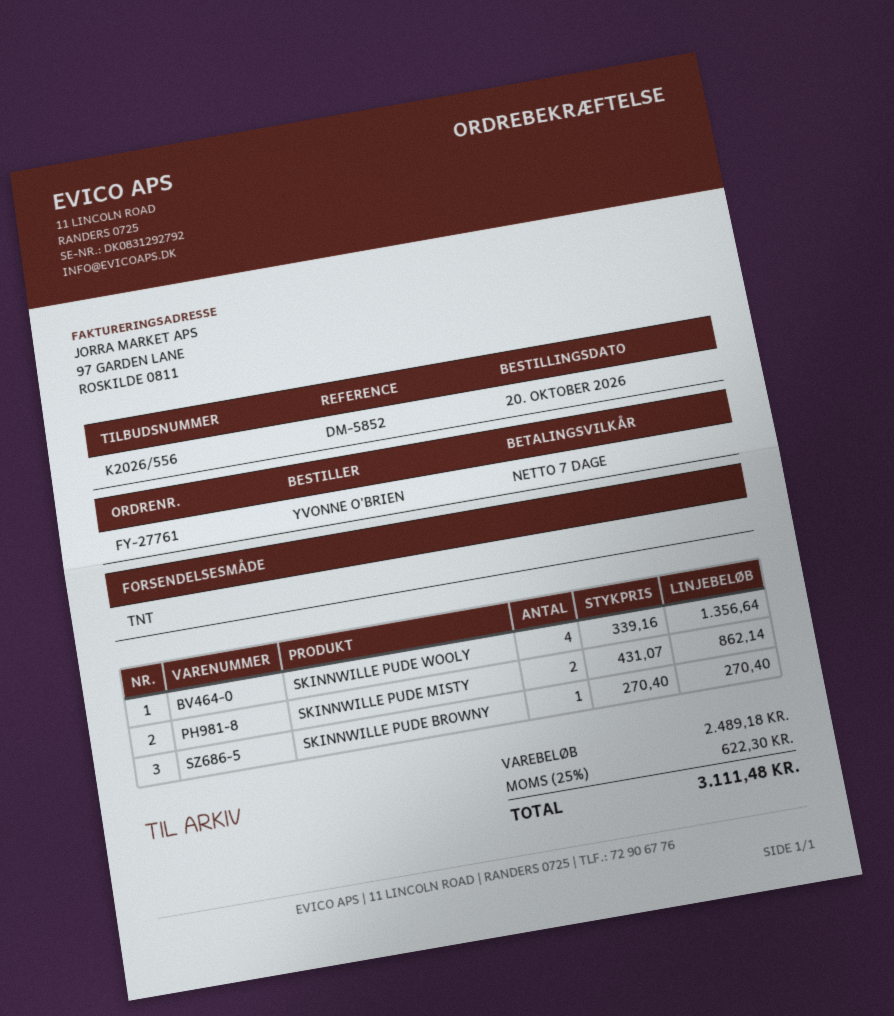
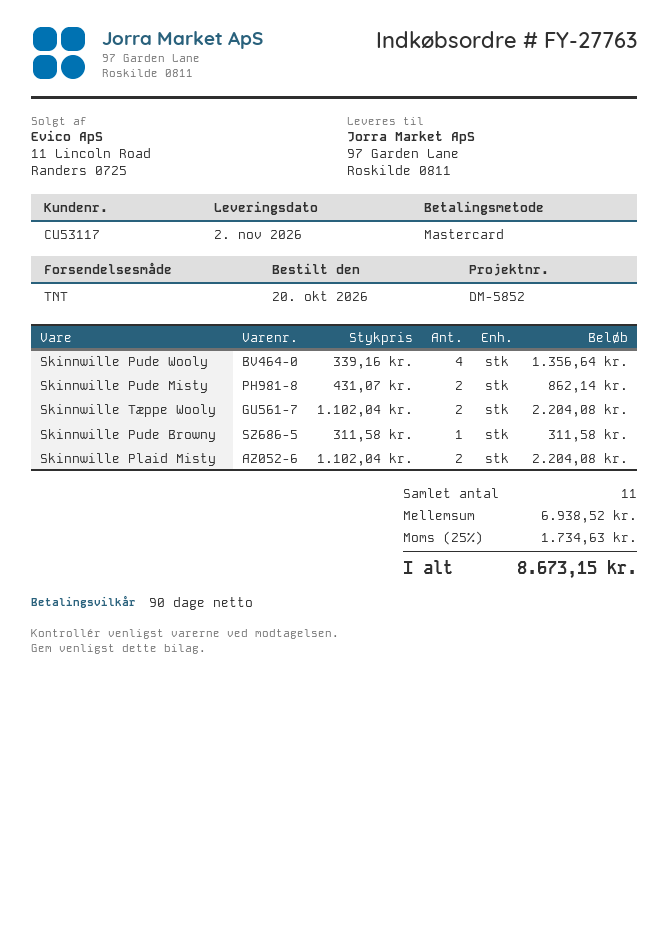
order number: FY-27761 -> FY-27763
payment terms: 7 days -> 90 days
SKINNWILLE PUDE BROWNY: 1 x 270.40 = 270.40 -> 1 x 311.58 = 311.58
Skinnwille Tæppe Wooly: none -> 2 x 1102.04 = 2204.08
Skinnwille Plaid Misty: none -> 2 x 1102.04 = 2204.08
subtotal: 2489.18 -> 6938.52
tax: 25% = 622.30 -> 25% = 1734.63
total: 3111.48 -> 8673.15

